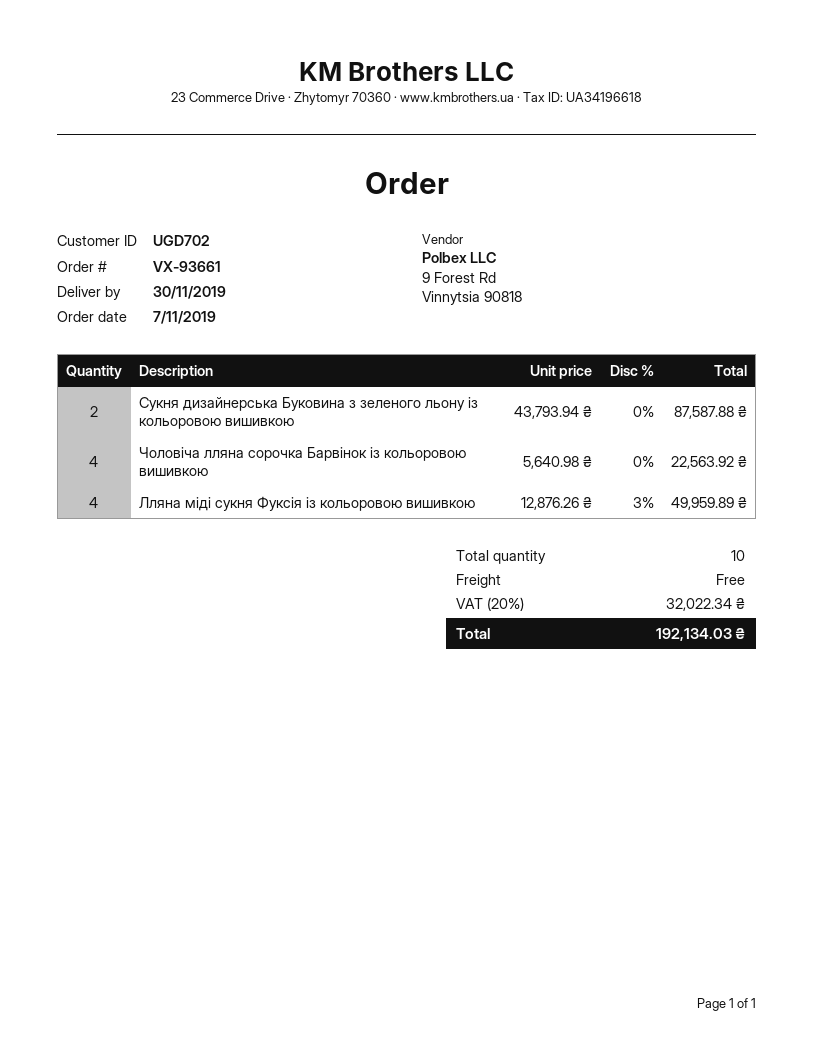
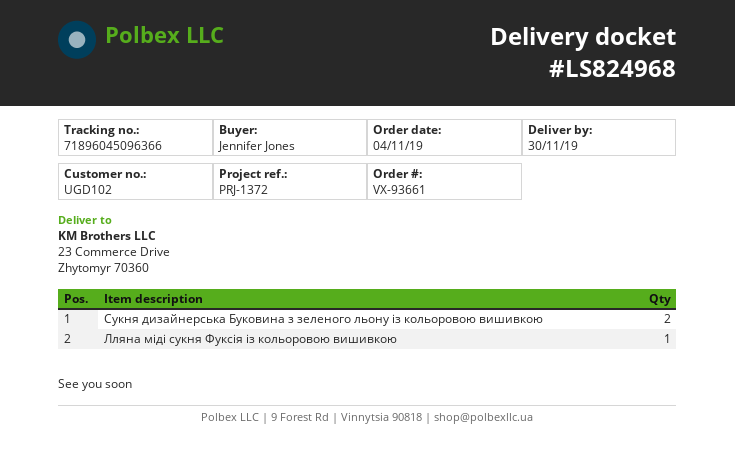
order date: 2019-11-07 -> 2019-11-04
customer number: UGD702 -> UGD102
Чоловіча лляна сорочка Барвінок із кольоровою вишивкою: 4 -> none
Лляна міді сукня Фуксія із кольоровою вишивкою: 4 -> 1

